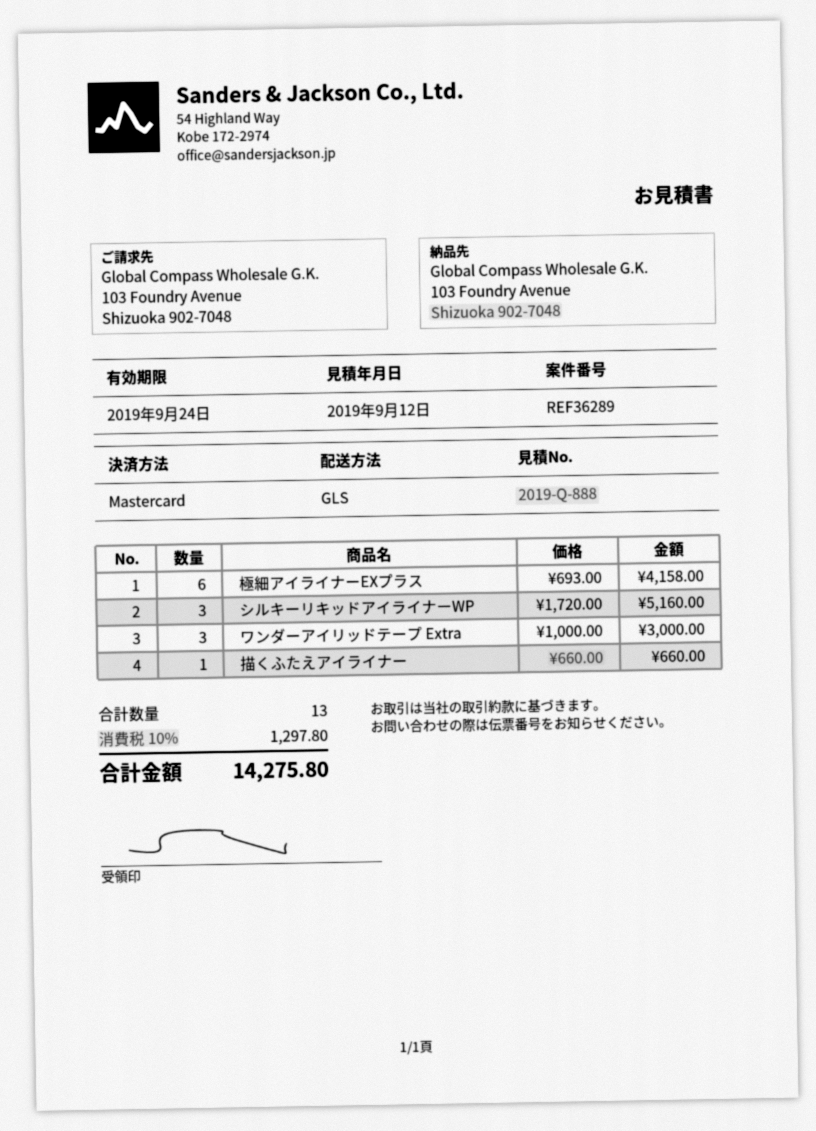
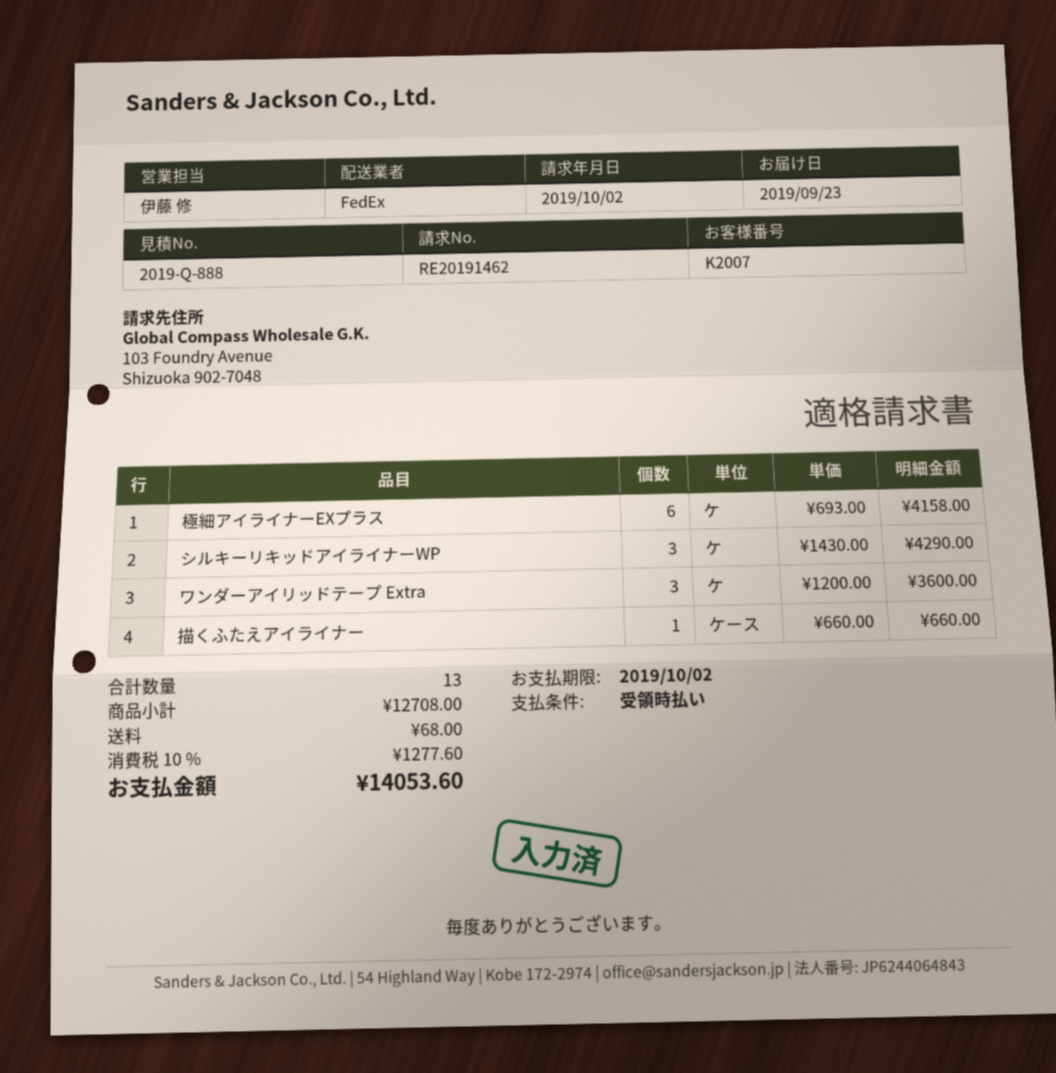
shipping method: GLS -> FedEx
シルキーリキッドアイライナーWP: 3 x 1720.00 = 5160.00 -> 3 x 1430.00 = 4290.00
ワンダーアイリッドテープ Extra: 3 x 1000.00 = 3000.00 -> 3 x 1200.00 = 3600.00
shipping: none -> 68.00
tax: 10% = 1297.80 -> 10% = 1277.60
total: 14275.80 -> 14053.60

